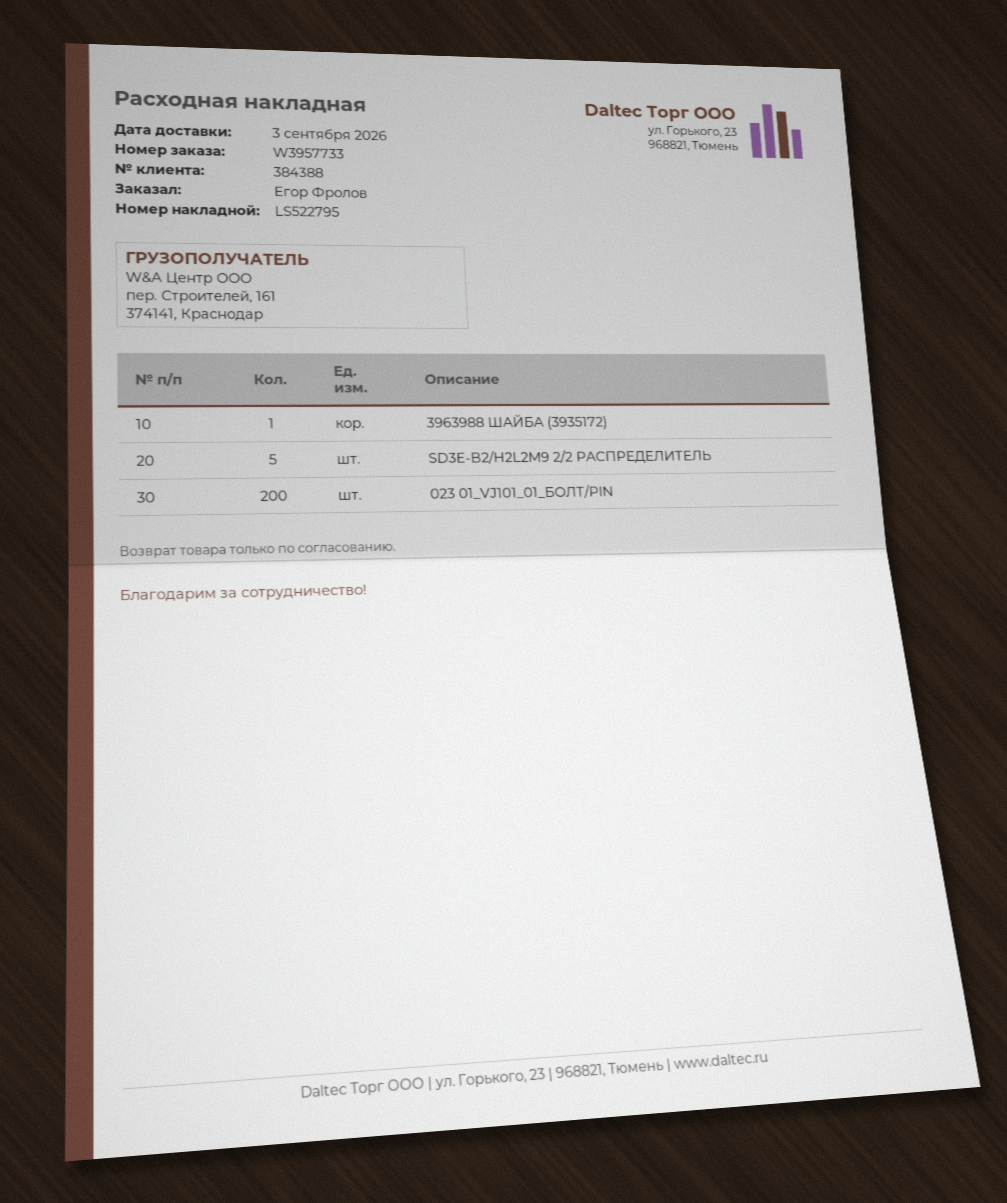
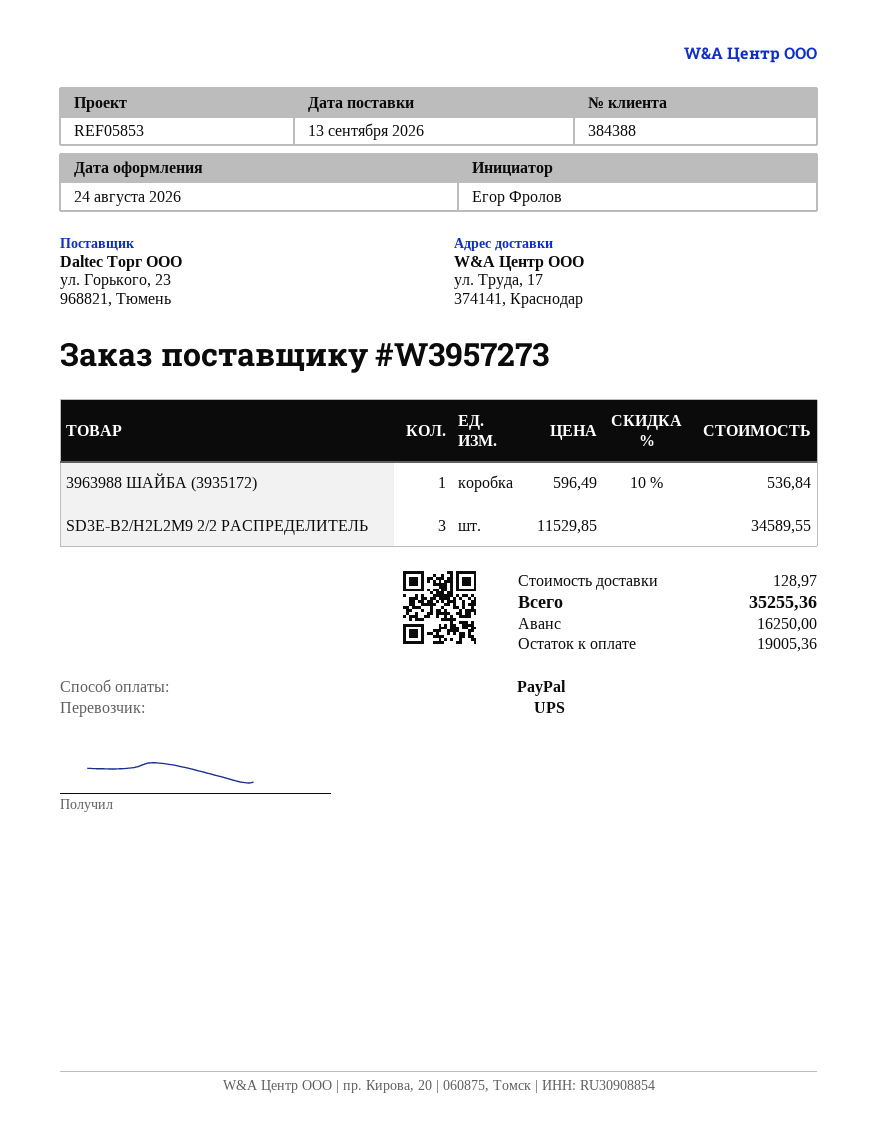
order number: W3957733 -> W3957273
delivery date: 2026-09-03 -> 2026-09-13
ship to: пер. Строителей, 161, 374141, Краснодар -> ул. Труда, 17, 374141, Краснодар
SD3E-B2/H2L2M9 2/2 РАСПРЕДЕЛИТЕЛЬ: 5 -> 3
023 01_VJ101_01_БОЛТ/PIN: 200 -> none

